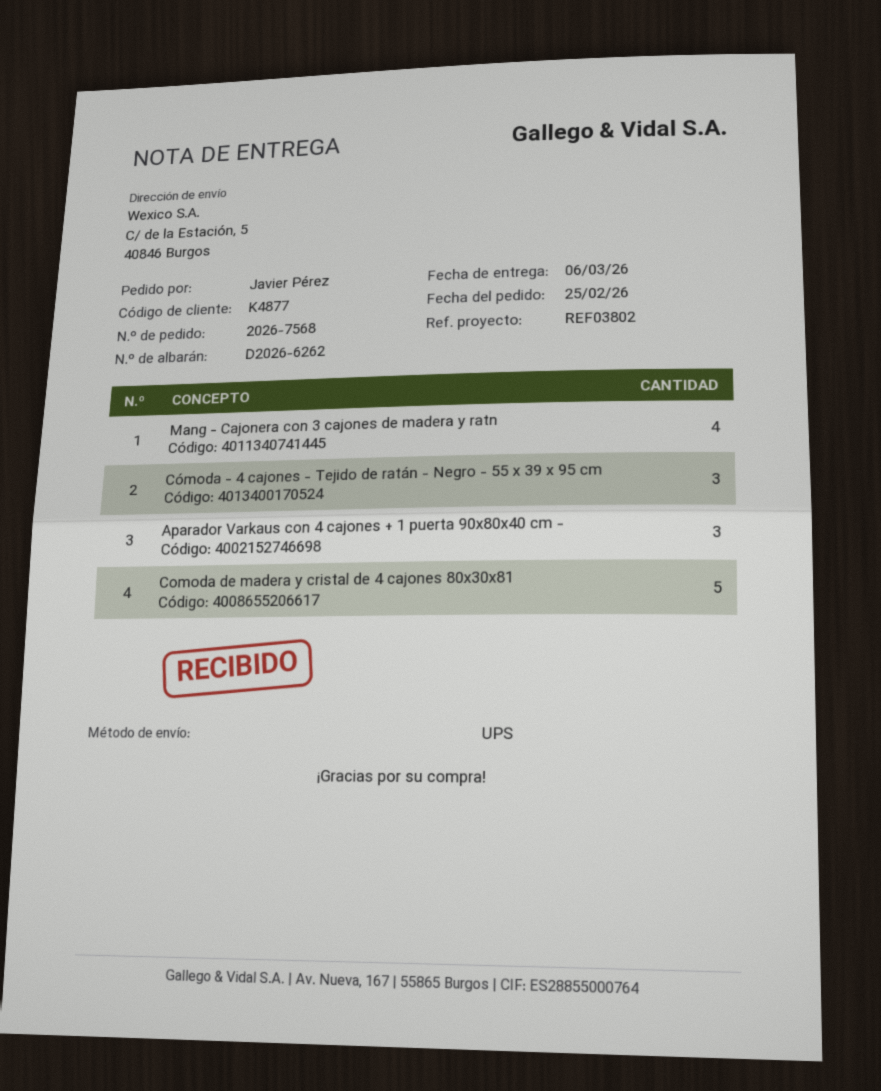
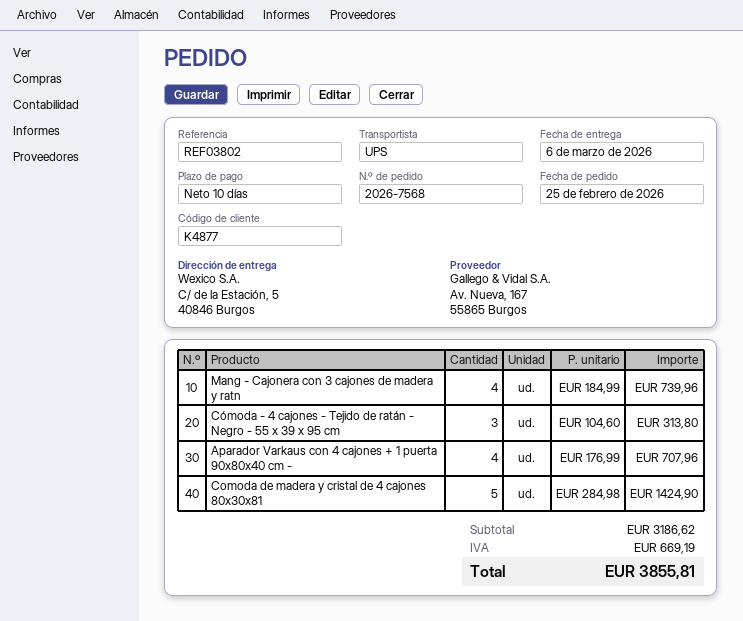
Aparador Varkaus con 4 cajones + 1 puerta 90x80x40 cm -: 3 -> 4

